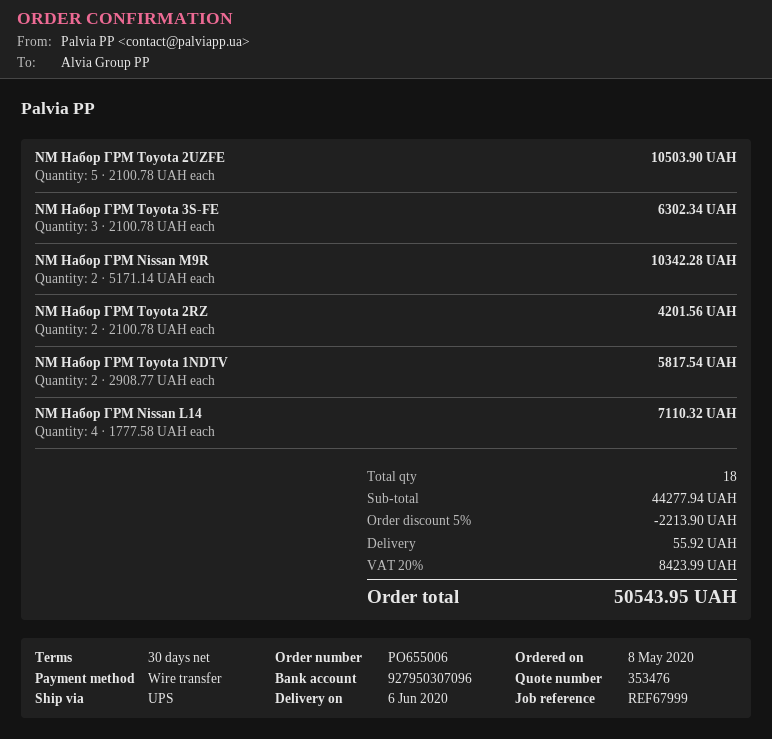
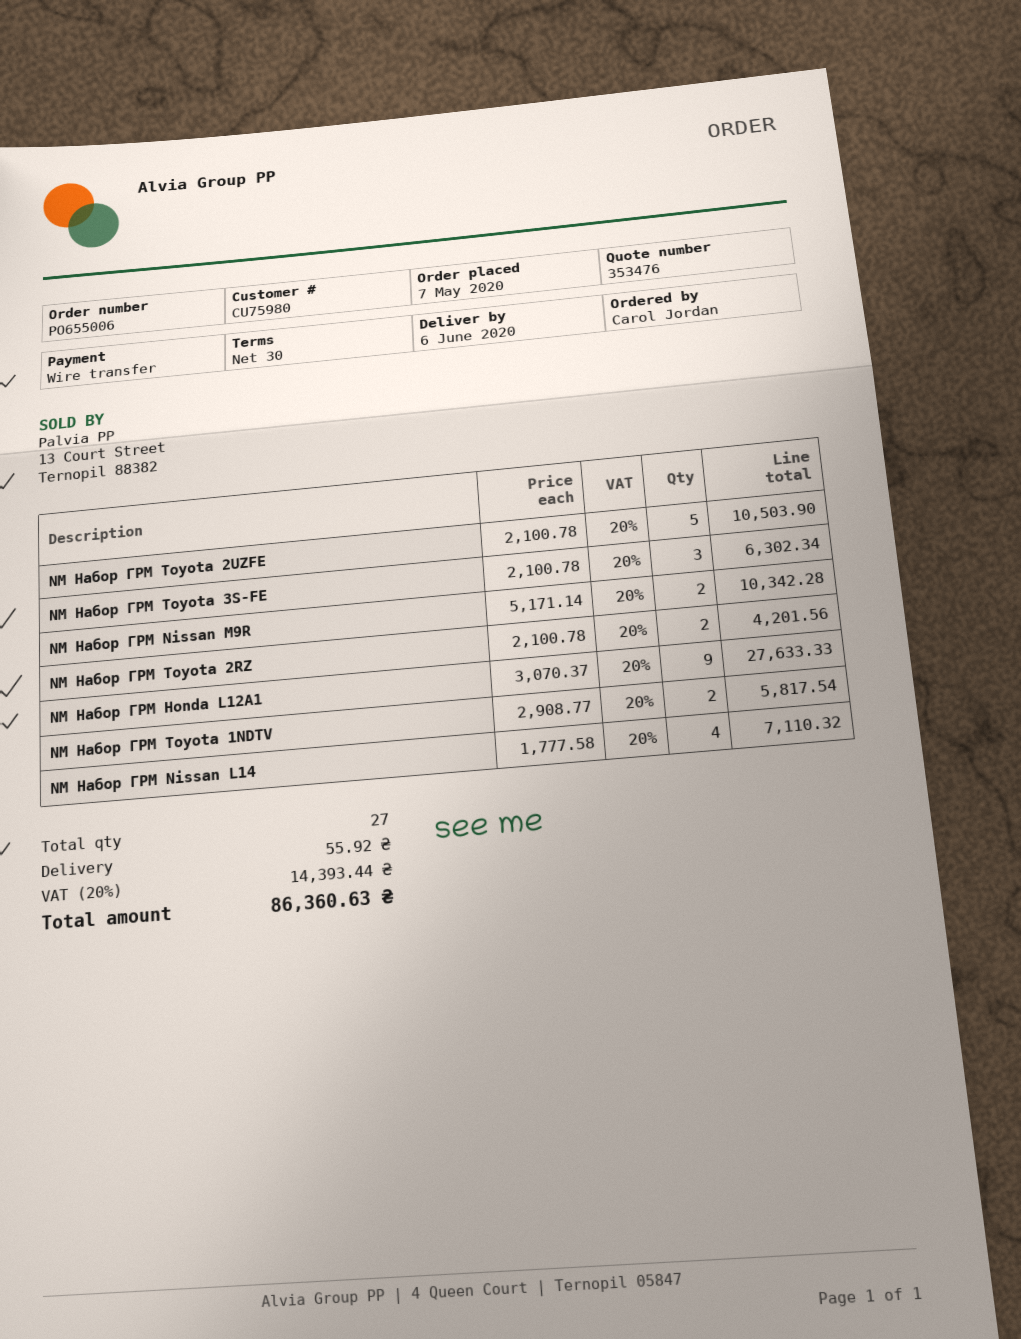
order date: 2020-05-08 -> 2020-05-07
NM Набор ГРМ Honda L12A1: none -> 9 x 3070.37 = 27633.33
total quantity: 18 -> 27
discount: 5% = 2213.90 -> none
tax: 20% = 8423.99 -> 20% = 14393.44
total: 50543.95 -> 86360.63

